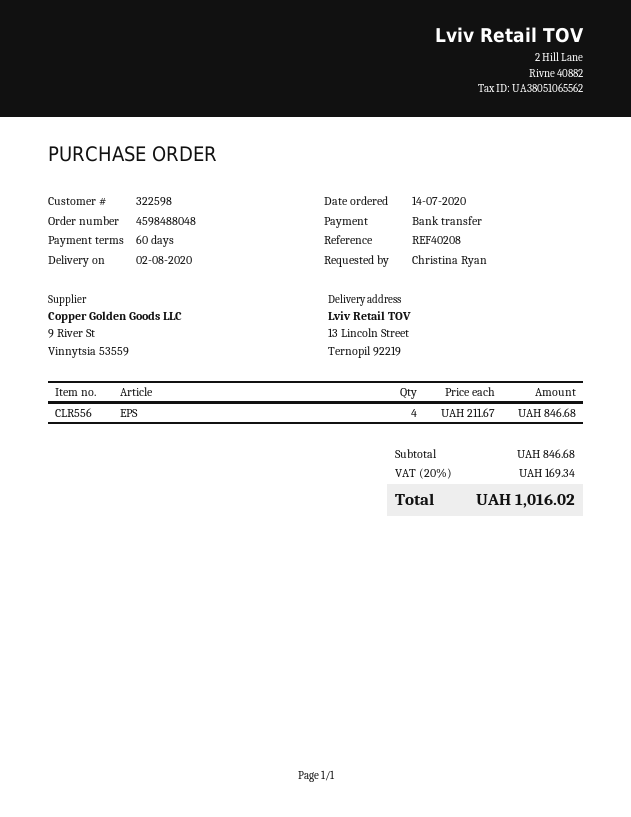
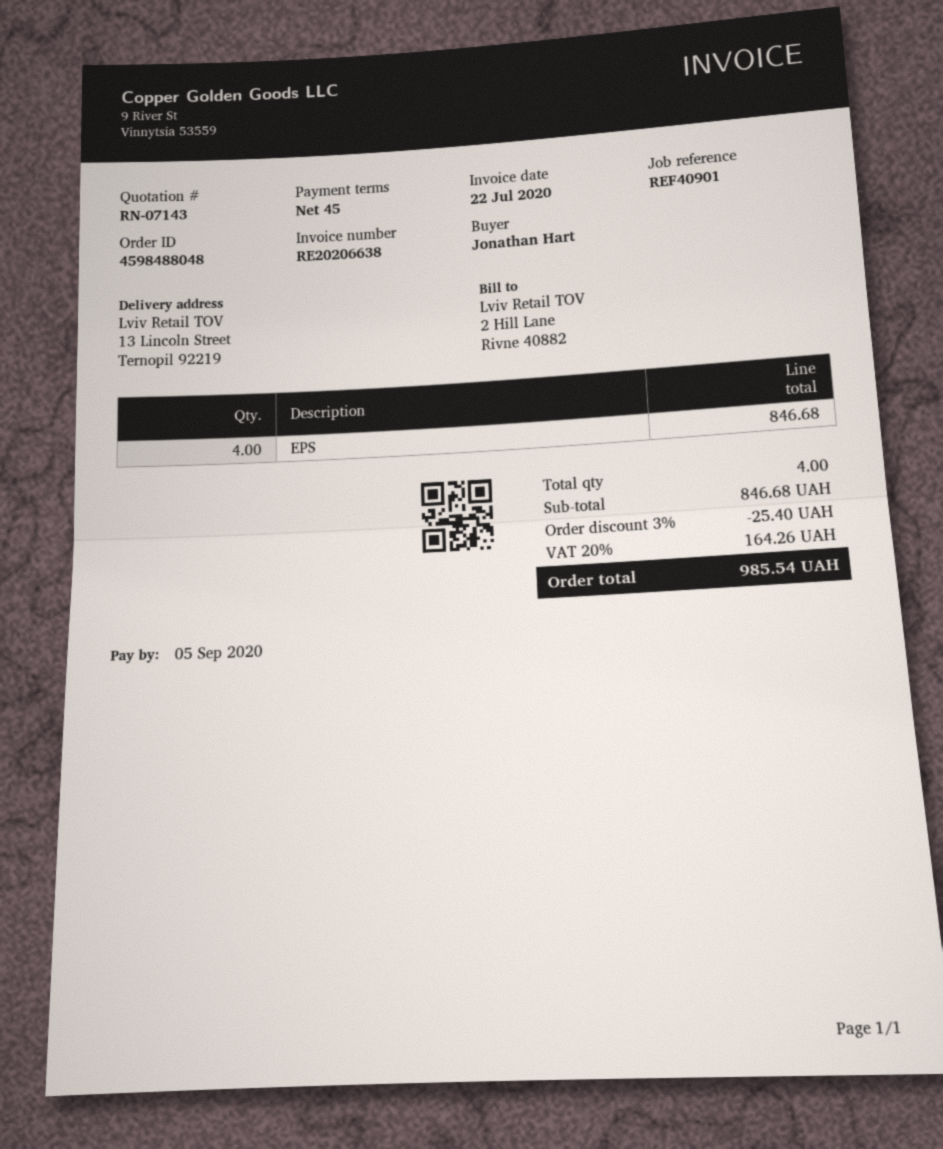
payment terms: 60 days -> 45 days
reference: REF40208 -> REF40901
ordered by: Christina Ryan -> Jonathan Hart
discount: none -> 3% = 25.40
tax: 20% = 169.34 -> 20% = 164.26
total: 1016.02 -> 985.54

